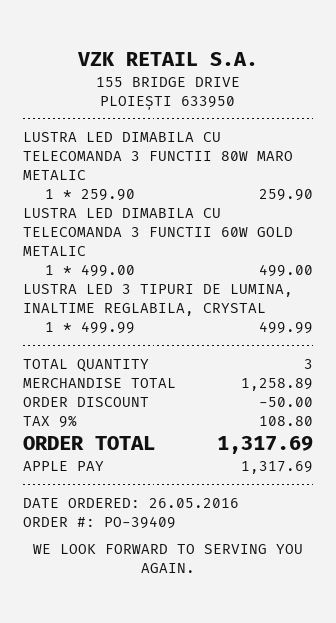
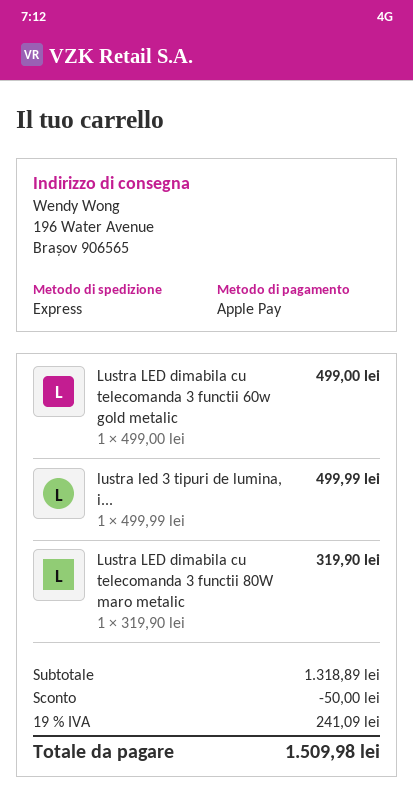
LUSTRA LED DIMABILA CU TELECOMANDA 3 FUNCTII 80W MARO METALIC: 1 x 259.90 = 259.90 -> 1 x 319.90 = 319.90
subtotal: 1258.89 -> 1318.89
tax: 9% = 108.80 -> 19% = 241.09
total: 1317.69 -> 1509.98

